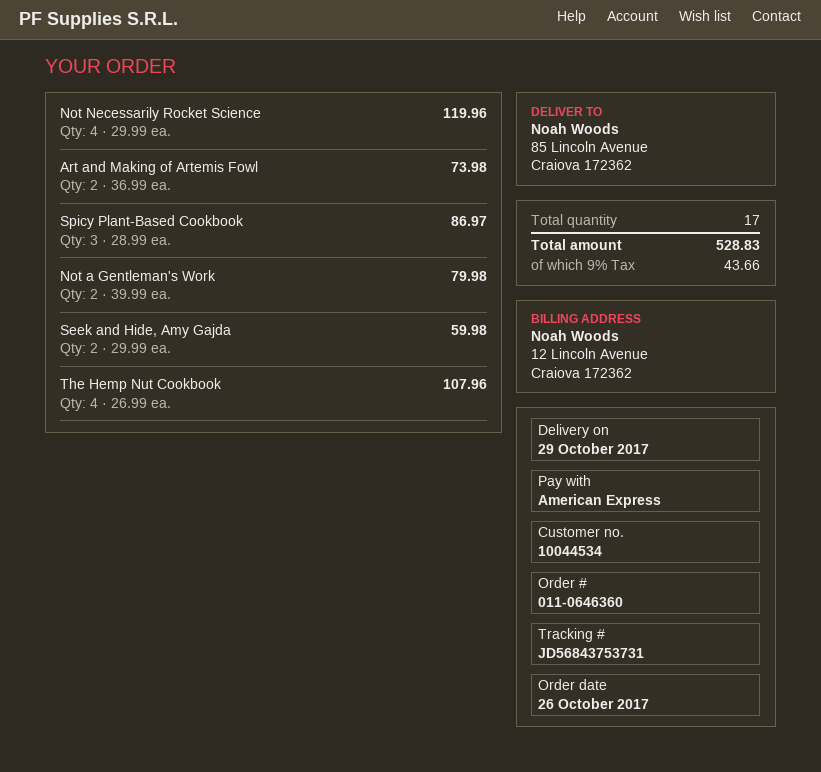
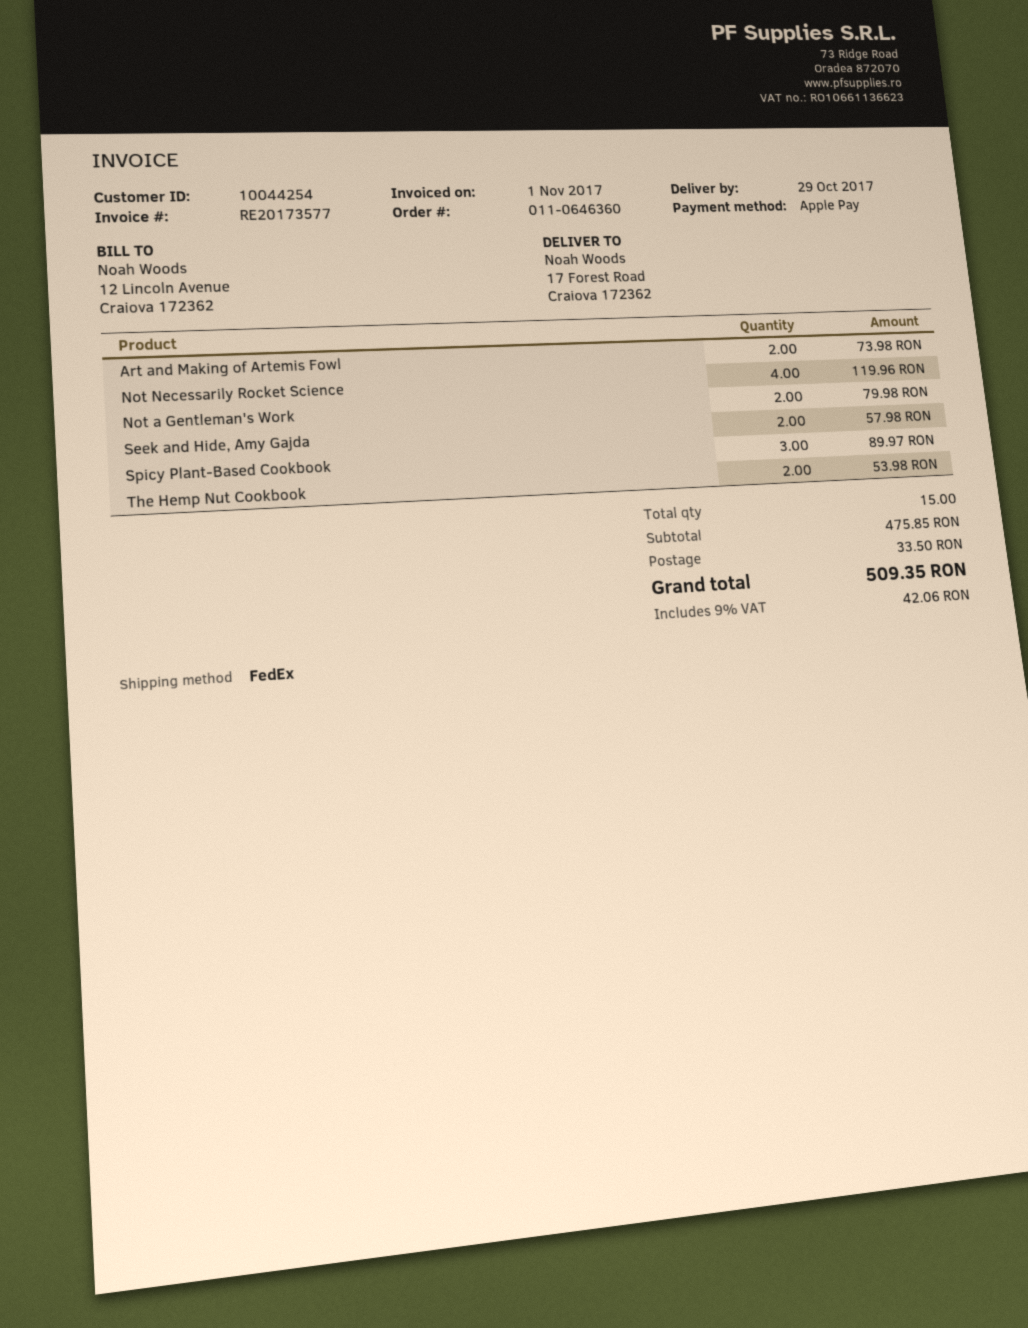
customer number: 10044534 -> 10044254
payment method: American Express -> Apple Pay
ship to: 85 Lincoln Avenue, Craiova 172362 -> 17 Forest Road, Craiova 172362
Spicy Plant-Based Cookbook: 3 for 86.97 -> 3 for 89.97
Seek and Hide, Amy Gajda: 2 for 59.98 -> 2 for 57.98
The Hemp Nut Cookbook: 4 for 107.96 -> 2 for 53.98
total quantity: 17 -> 15
shipping: none -> 33.50
tax: 9% = 43.66 -> 9% = 42.06
total: 528.83 -> 509.35

